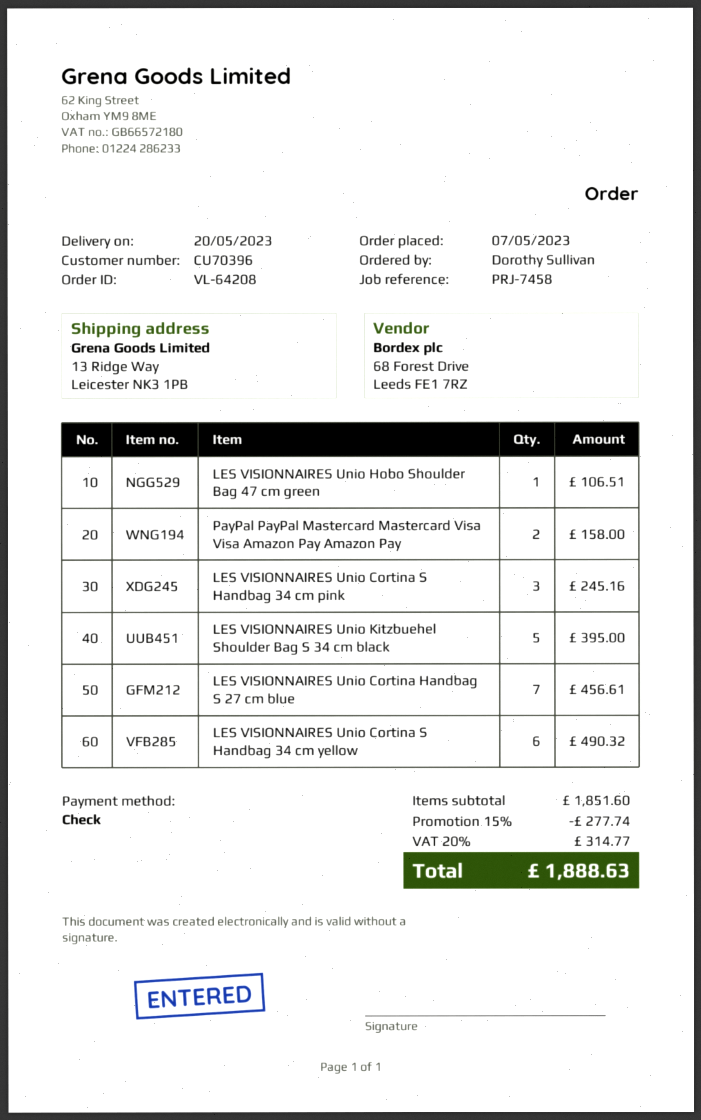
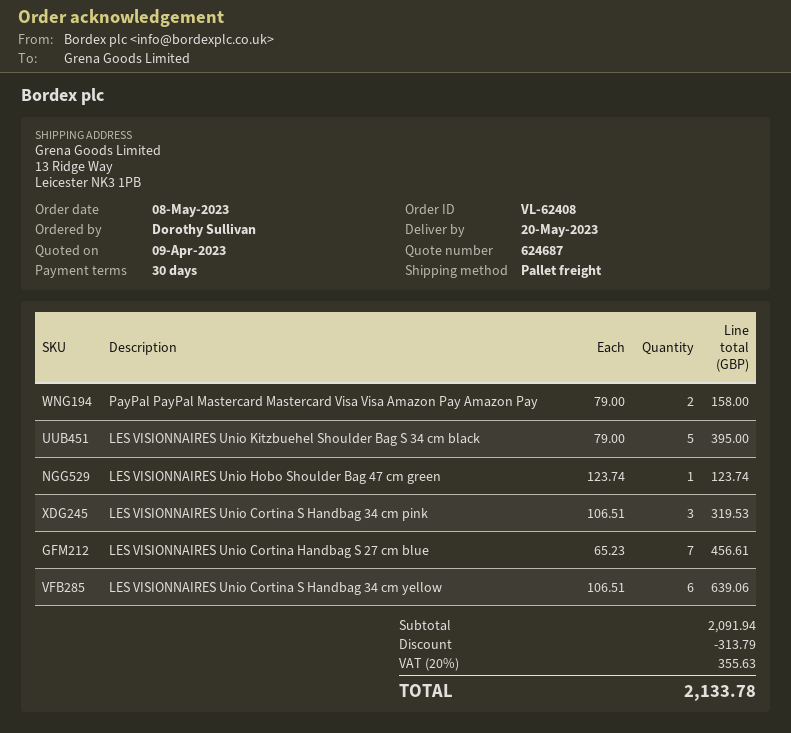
order number: VL-64208 -> VL-62408
order date: 2023-05-07 -> 2023-05-08
LES VISIONNAIRES Unio Hobo Shoulder Bag 47 cm green: 1 for 106.51 -> 1 for 123.74
LES VISIONNAIRES Unio Cortina S Handbag 34 cm pink: 3 for 245.16 -> 3 for 319.53
LES VISIONNAIRES Unio Cortina S Handbag 34 cm yellow: 6 for 490.32 -> 6 for 639.06
subtotal: 1851.60 -> 2091.94
discount: 277.74 -> 313.79
tax: 20% = 314.77 -> 20% = 355.63
total: 1888.63 -> 2133.78

